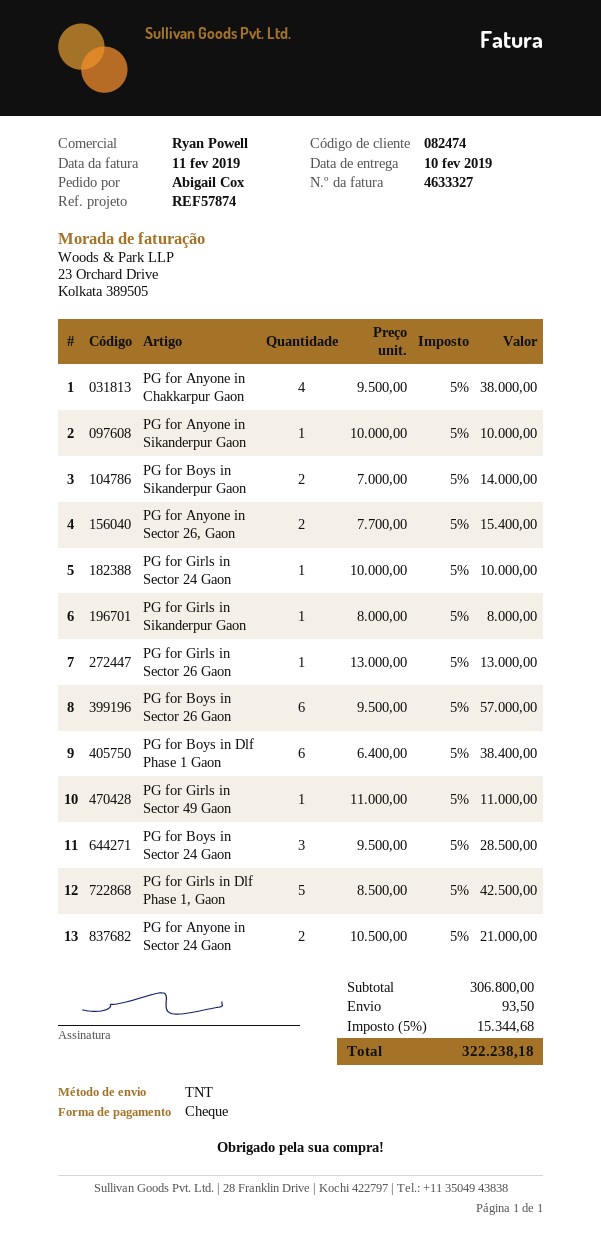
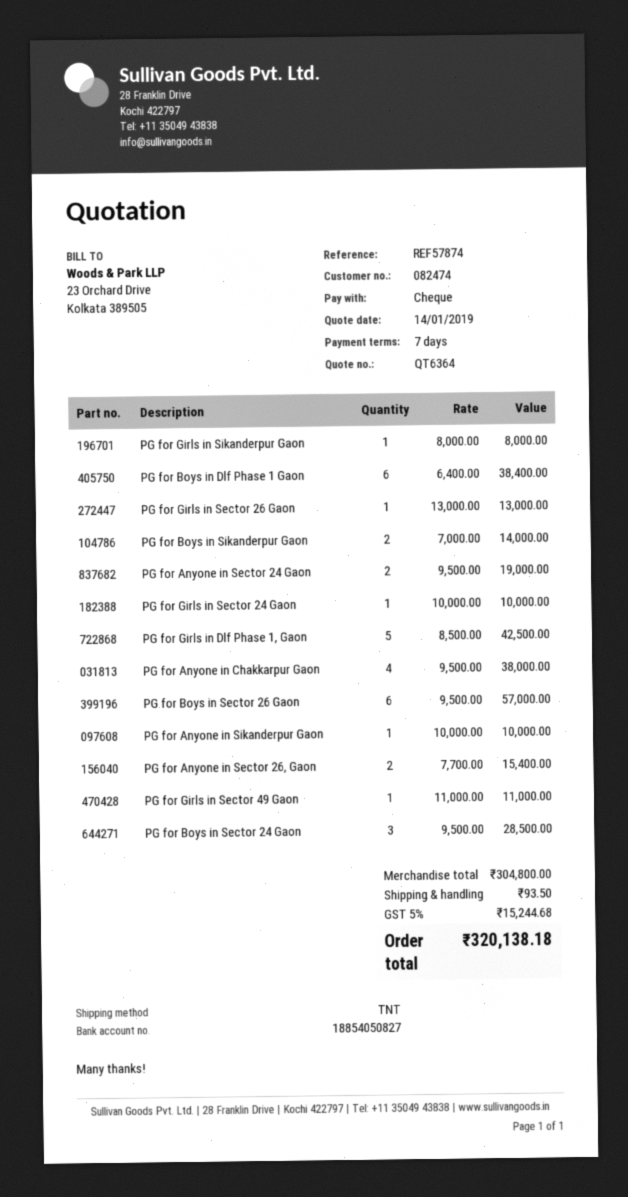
PG for Anyone in Sector 24 Gaon: 2 x 10500.00 = 21000.00 -> 2 x 9500.00 = 19000.00
subtotal: 306800.00 -> 304800.00
tax: 5% = 15344.68 -> 5% = 15244.68
total: 322238.18 -> 320138.18

